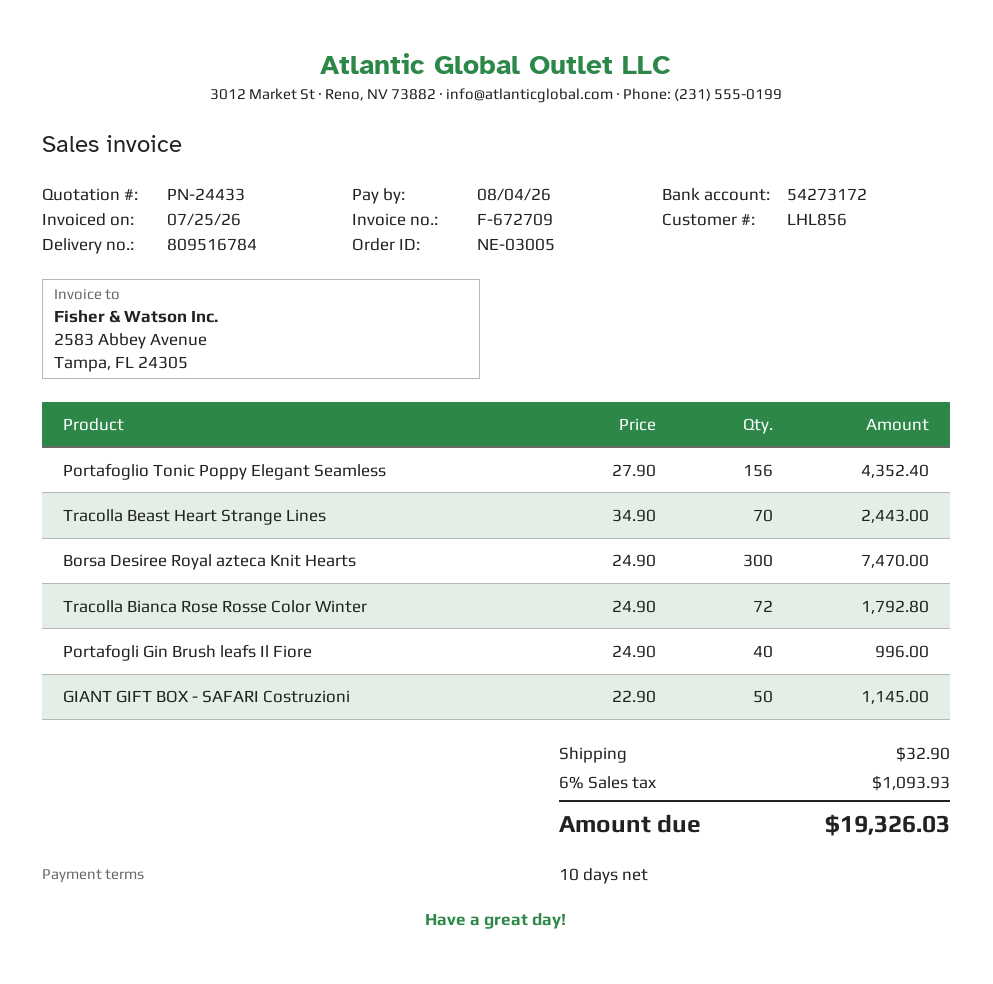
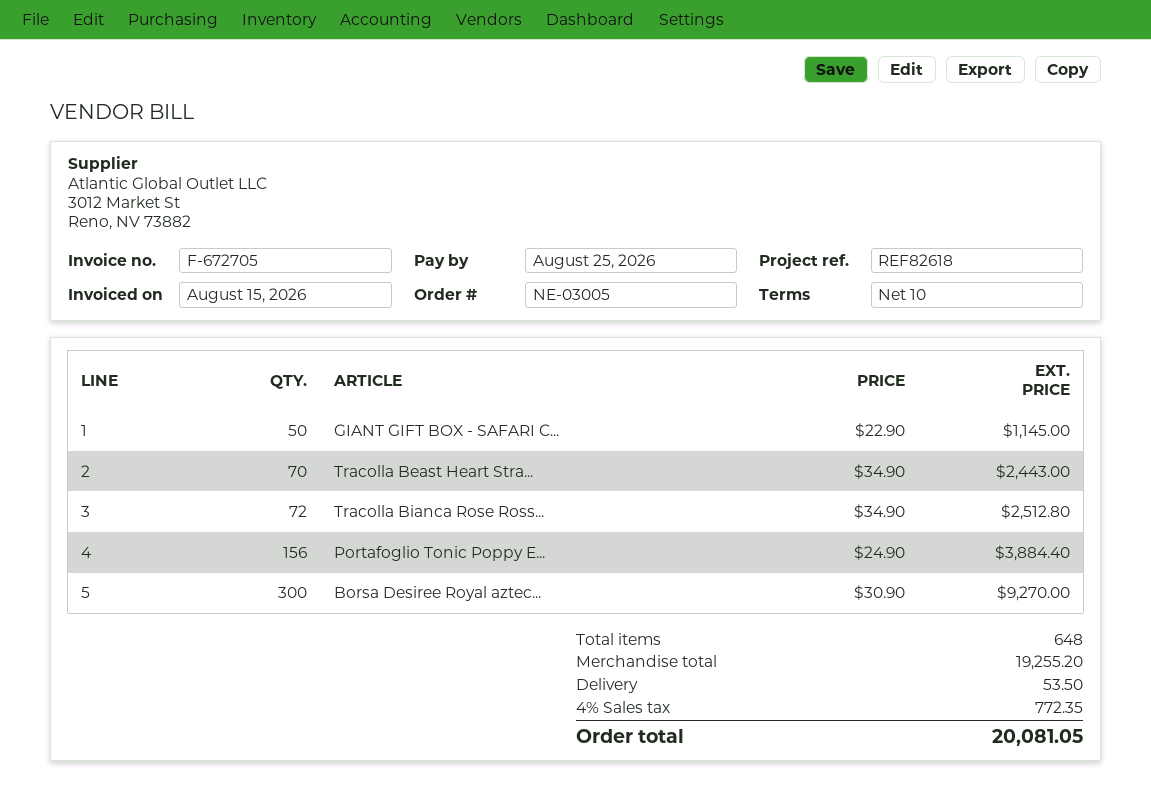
invoice number: F-672709 -> F-672705
invoice date: 2026-07-25 -> 2026-08-15
due date: 2026-08-04 -> 2026-08-25
Portafoglio Tonic Poppy Elegant Seamless: 156 x 27.90 = 4352.40 -> 156 x 24.90 = 3884.40
Borsa Desiree Royal azteca Knit Hearts: 300 x 24.90 = 7470.00 -> 300 x 30.90 = 9270.00
Tracolla Bianca Rose Rosse Color Winter: 72 x 24.90 = 1792.80 -> 72 x 34.90 = 2512.80
Portafogli Gin Brush leafs Il Fiore: 40 x 24.90 = 996.00 -> none
shipping: 32.90 -> 53.50
tax: 6% = 1093.93 -> 4% = 772.35
total: 19326.03 -> 20081.05

